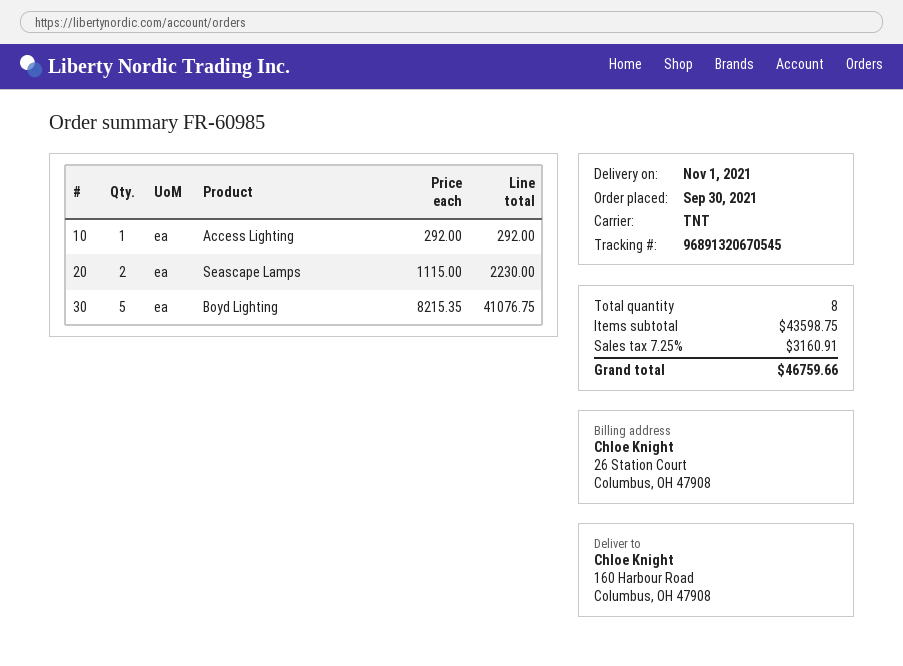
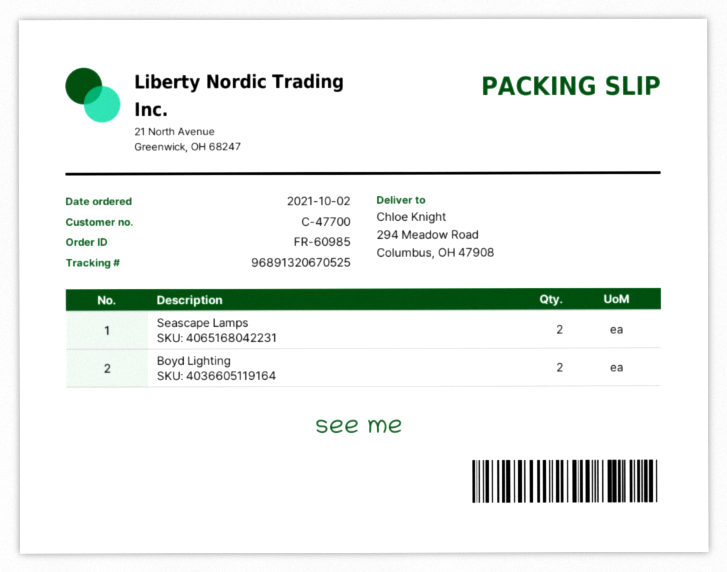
order date: 2021-09-30 -> 2021-10-02
tracking number: 96891320670545 -> 96891320670525
ship to: 160 Harbour Road, Columbus, OH 47908 -> 294 Meadow Road, Columbus, OH 47908
Access Lighting: 1 -> none
Boyd Lighting: 5 -> 2

